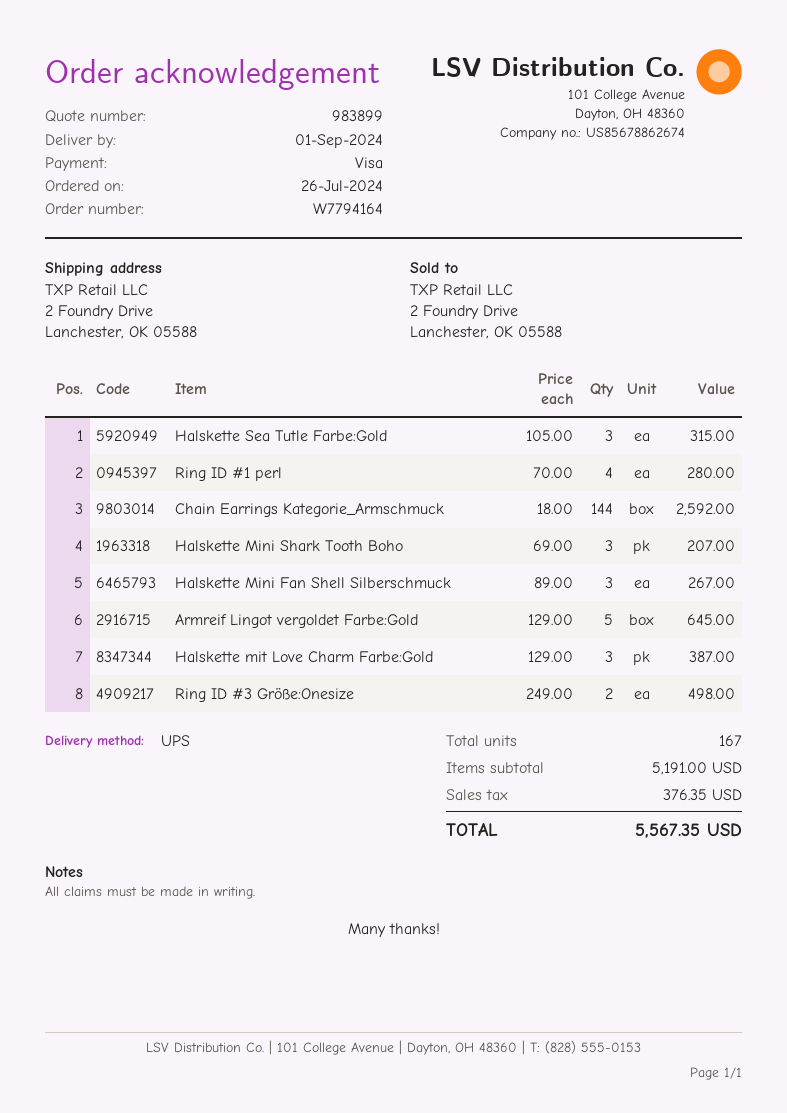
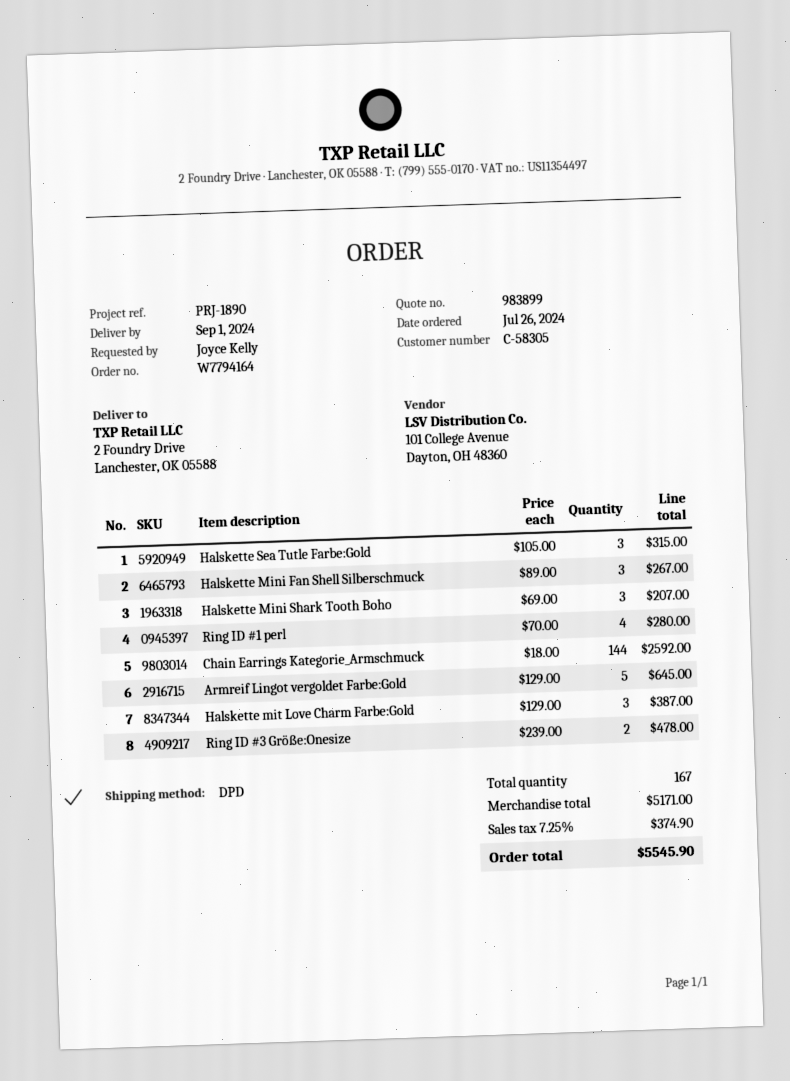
shipping method: UPS -> DPD
Ring ID #3 Größe:Onesize: 2 x 249.00 = 498.00 -> 2 x 239.00 = 478.00
subtotal: 5191.00 -> 5171.00
tax: 376.35 -> 374.90
total: 5567.35 -> 5545.90

